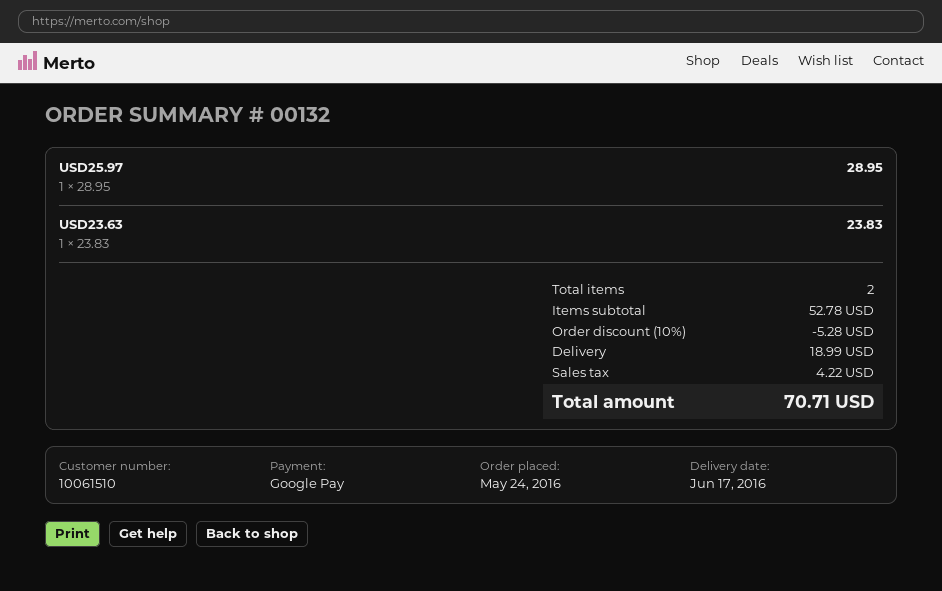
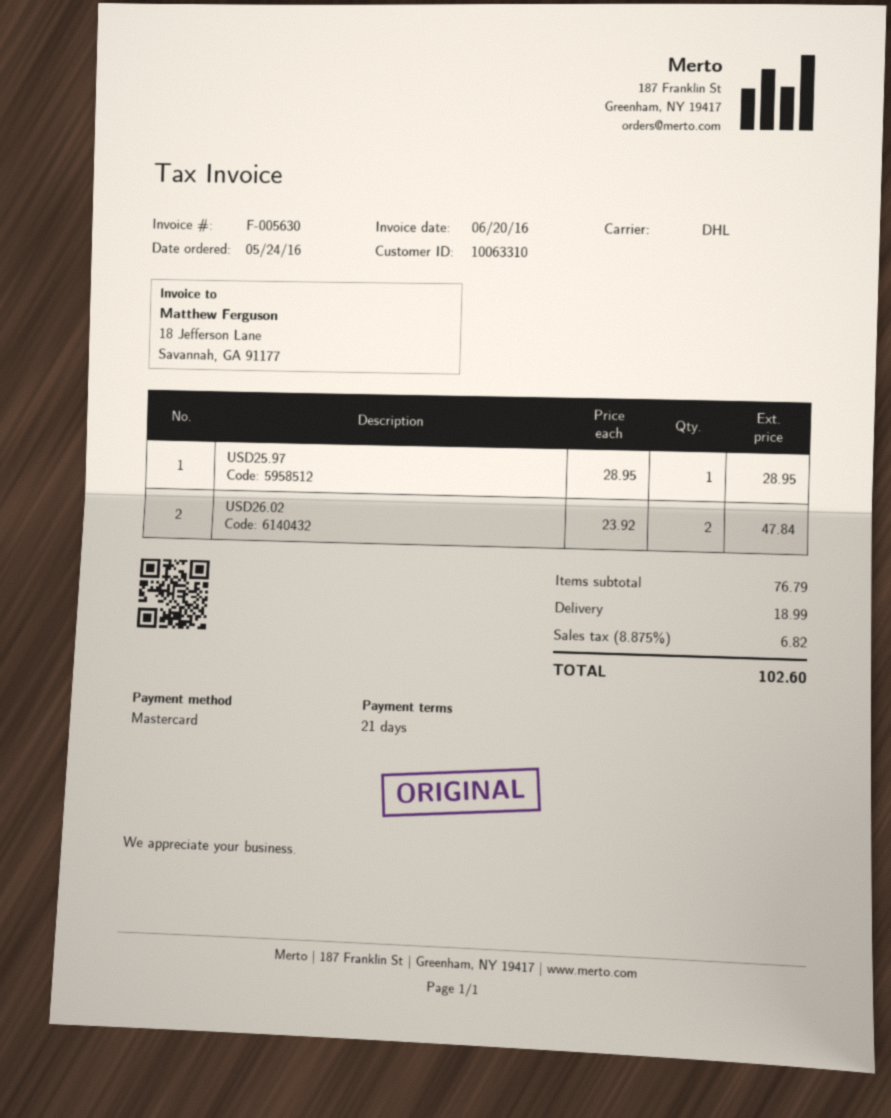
customer number: 10061510 -> 10063310
payment method: Google Pay -> Mastercard
USD23.63: 1 x 23.83 = 23.83 -> none
USD26.02: none -> 2 x 23.92 = 47.84
subtotal: 52.78 -> 76.79
discount: 10% = 5.28 -> none
tax: 4.22 -> 6.82
total: 70.71 -> 102.60

